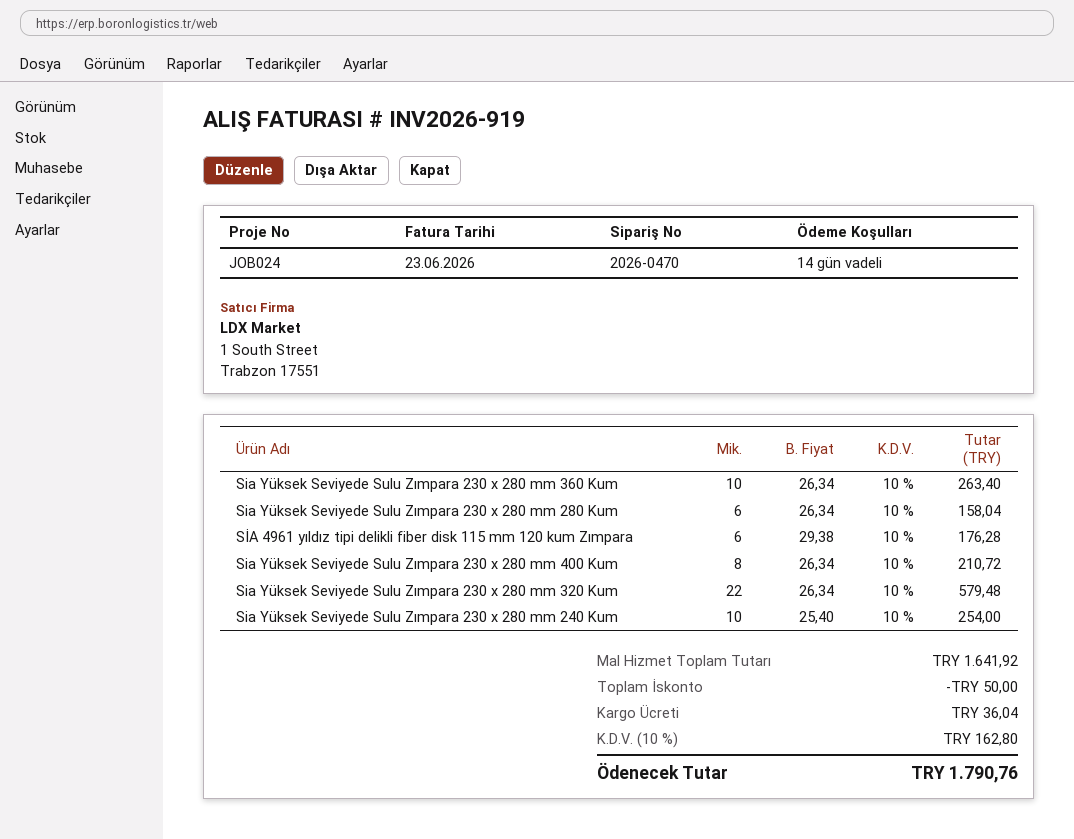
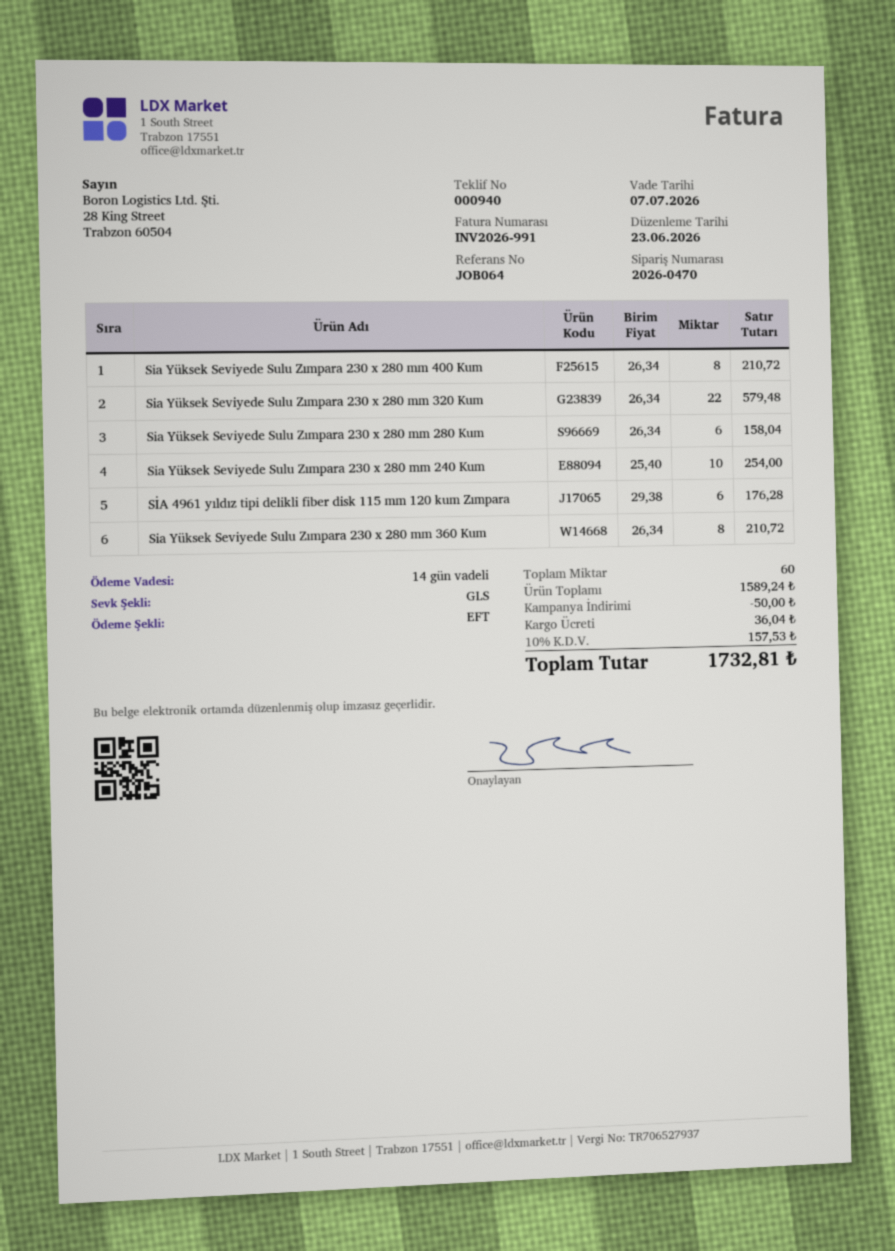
invoice number: INV2026-919 -> INV2026-991
reference: JOB024 -> JOB064
Sia Yüksek Seviyede Sulu Zımpara 230 x 280 mm 360 Kum: 10 x 26.34 = 263.40 -> 8 x 26.34 = 210.72
subtotal: 1641.92 -> 1589.24
tax: 10% = 162.80 -> 10% = 157.53
total: 1790.76 -> 1732.81

